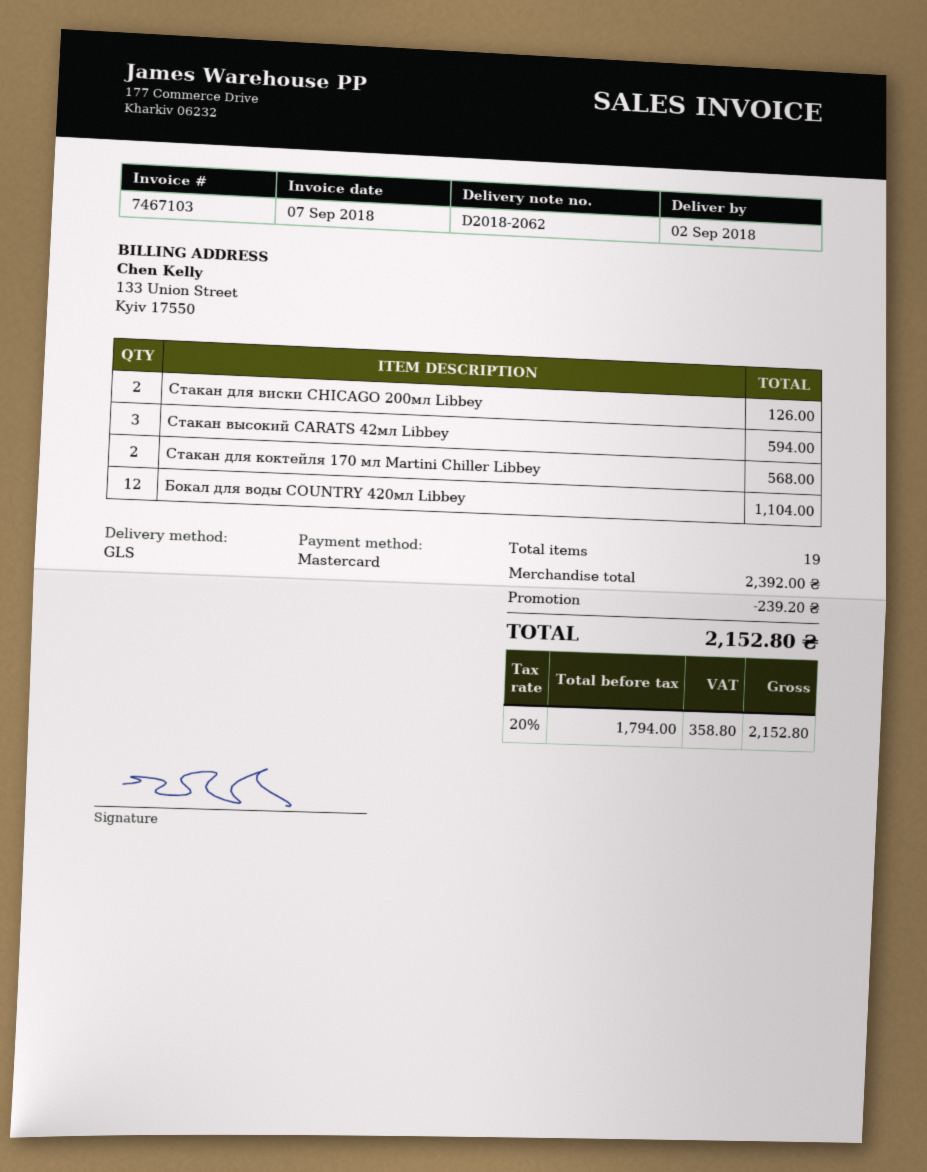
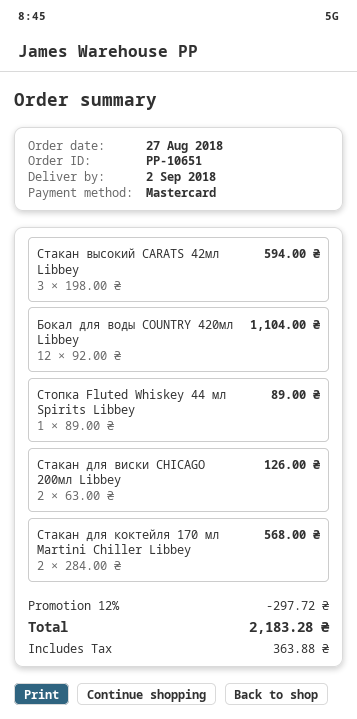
Стопка Fluted Whiskey 44 мл Spirits Libbey: none -> 1 for 89.00
discount: 239.20 -> 297.72
tax: 358.80 -> 363.88
total: 2152.80 -> 2183.28

